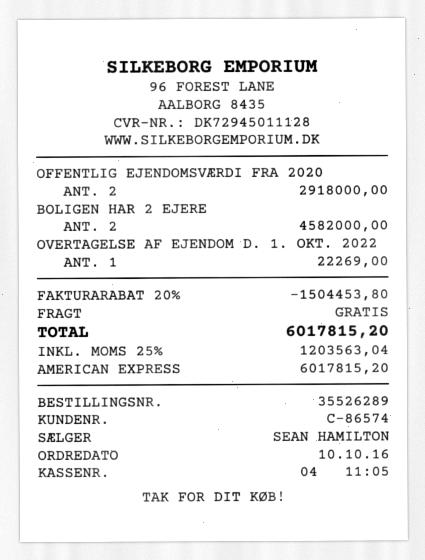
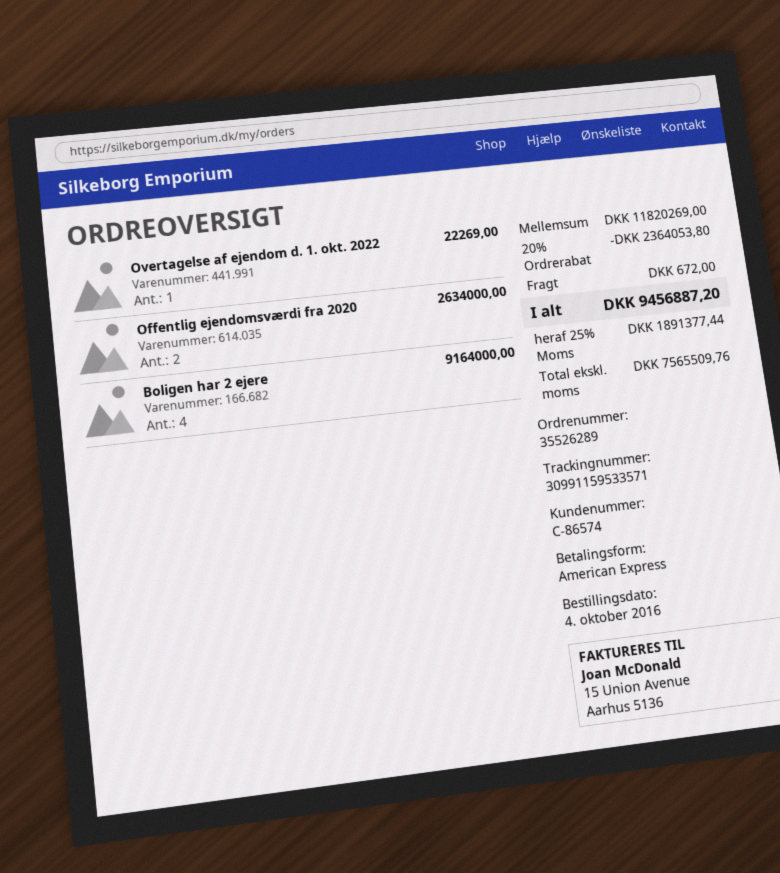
order date: 2016-10-10 -> 2016-10-04
OFFENTLIG EJENDOMSVÆRDI FRA 2020: 2 for 2918000.00 -> 2 for 2634000.00
BOLIGEN HAR 2 EJERE: 2 for 4582000.00 -> 4 for 9164000.00
discount: 20% = 1504453.80 -> 20% = 2364053.80
shipping: 0.00 -> 672.00
tax: 25% = 1203563.04 -> 25% = 1891377.44
total: 6017815.20 -> 9456887.20

